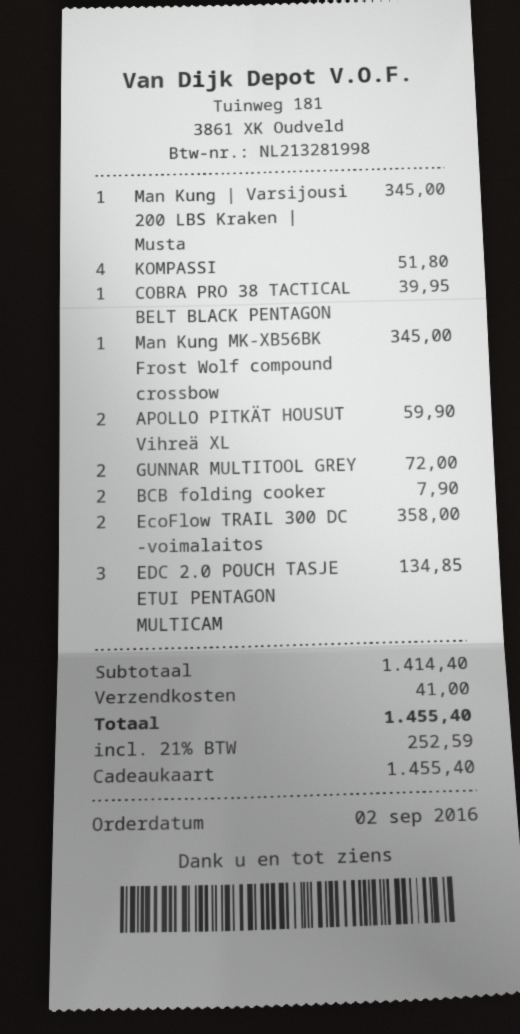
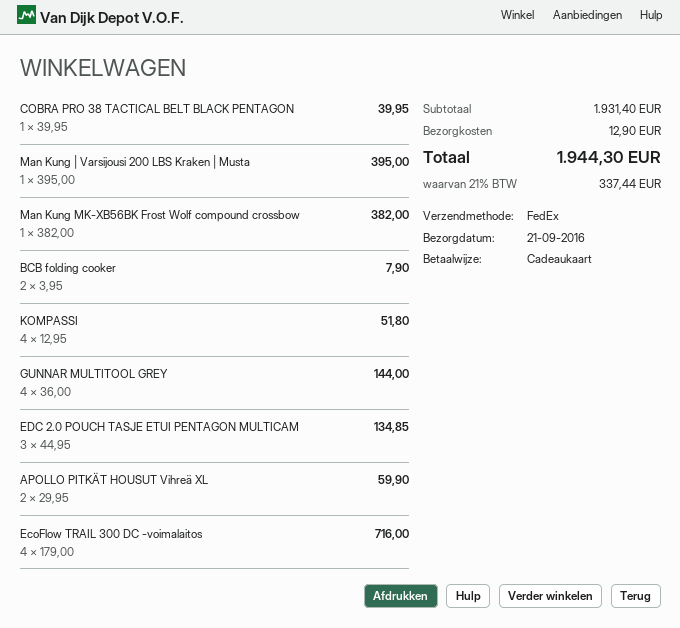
Man Kung | Varsijousi 200 LBS Kraken | Musta: 1 for 345.00 -> 1 for 395.00
Man Kung MK-XB56BK Frost Wolf compound crossbow: 1 for 345.00 -> 1 for 382.00
GUNNAR MULTITOOL GREY: 2 for 72.00 -> 4 for 144.00
EcoFlow TRAIL 300 DC -voimalaitos: 2 for 358.00 -> 4 for 716.00
subtotal: 1414.40 -> 1931.40
shipping: 41.00 -> 12.90
tax: 21% = 252.59 -> 21% = 337.44
total: 1455.40 -> 1944.30

